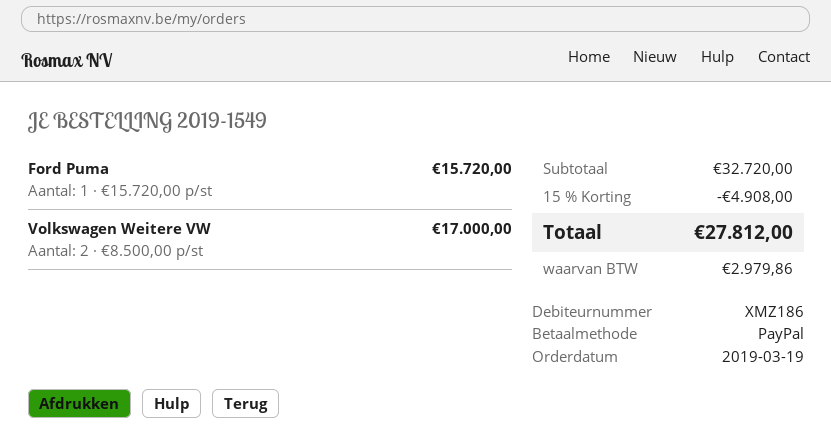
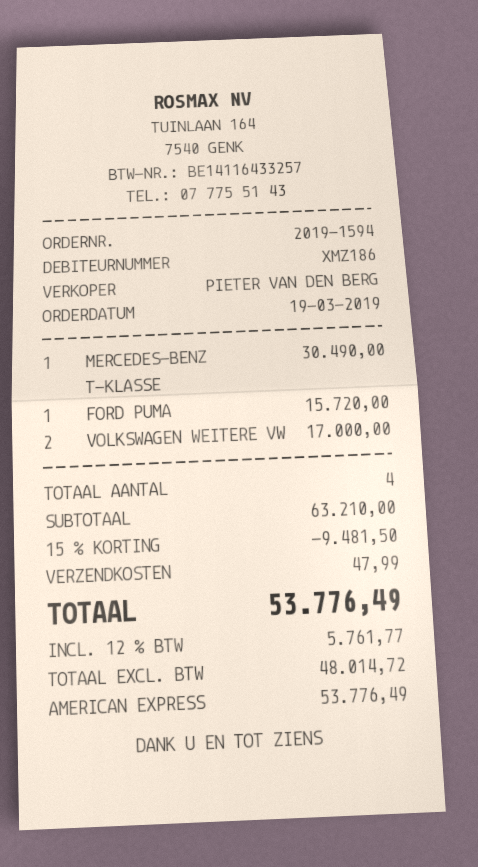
order number: 2019-1549 -> 2019-1594
payment method: PayPal -> American Express
MERCEDES-BENZ T-KLASSE: none -> 1 for 30490.00
subtotal: 32720.00 -> 63210.00
discount: 15% = 4908.00 -> 15% = 9481.50
shipping: none -> 47.99
tax: 2979.86 -> 5761.77
total: 27812.00 -> 53776.49

